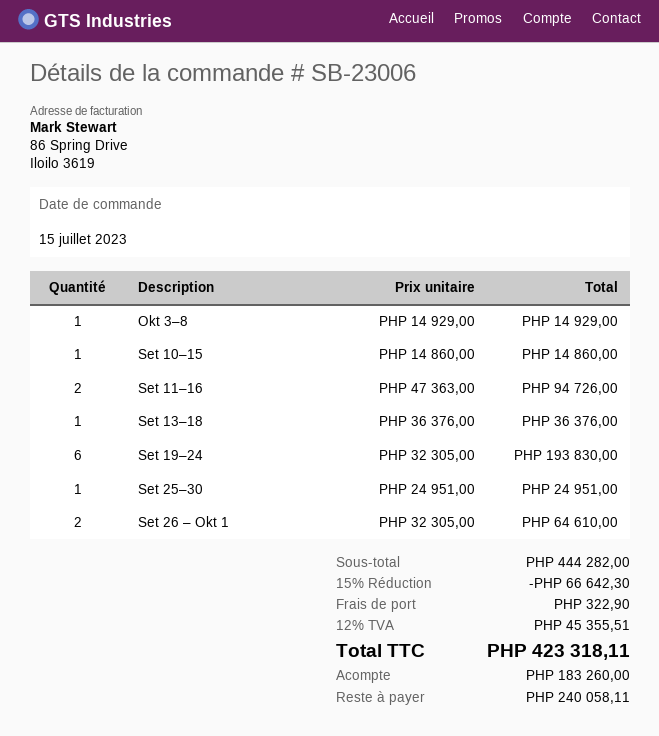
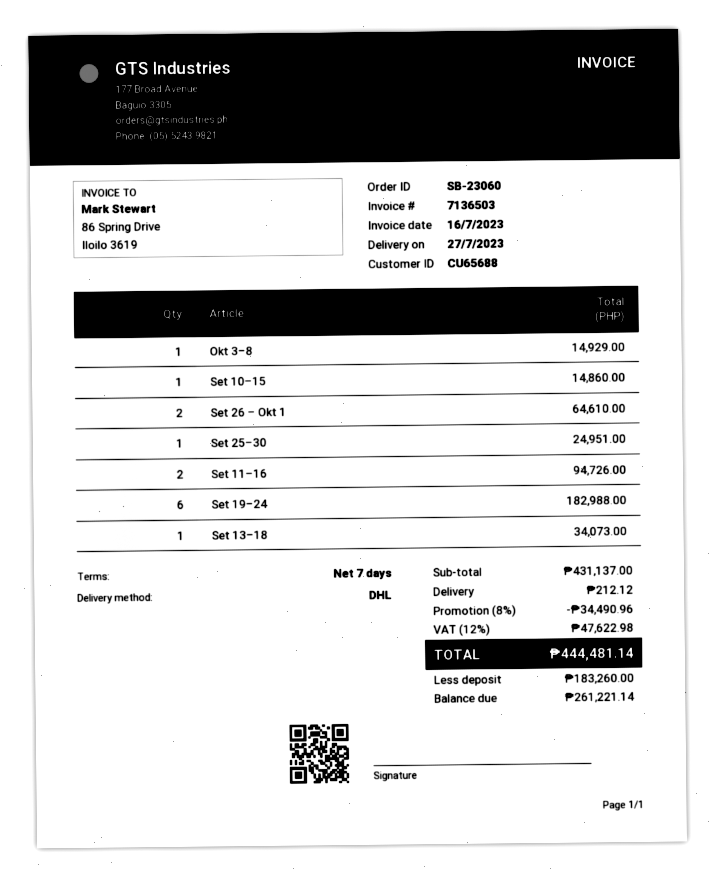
order number: SB-23006 -> SB-23060
Set 13–18: 1 for 36376.00 -> 1 for 34073.00
Set 19–24: 6 for 193830.00 -> 6 for 182988.00
subtotal: 444282.00 -> 431137.00
discount: 15% = 66642.30 -> 8% = 34490.96
shipping: 322.90 -> 212.12
tax: 12% = 45355.51 -> 12% = 47622.98
total: 423318.11 -> 444481.14
balance: 240058.11 -> 261221.14

